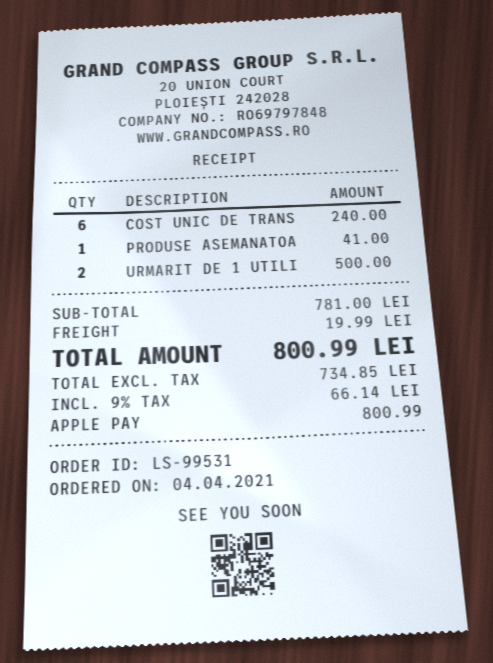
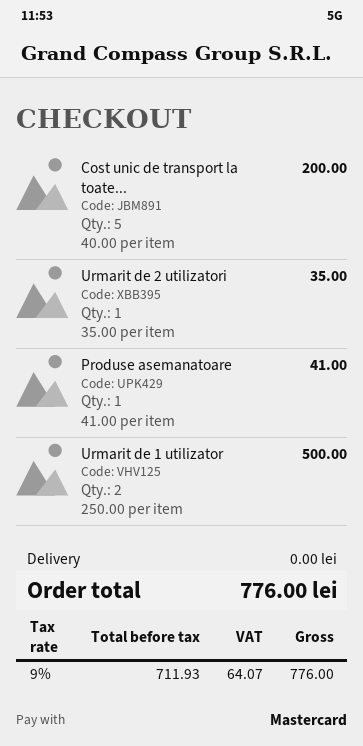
payment method: Apple Pay -> Mastercard
COST UNIC DE TRANS: 6 for 240.00 -> 5 for 200.00
Urmarit de 2 utilizatori: none -> 1 for 35.00
shipping: 19.99 -> 0.00
net: 734.85 -> 711.93
tax: 9% = 66.14 -> 9% = 64.07
total: 800.99 -> 776.00

